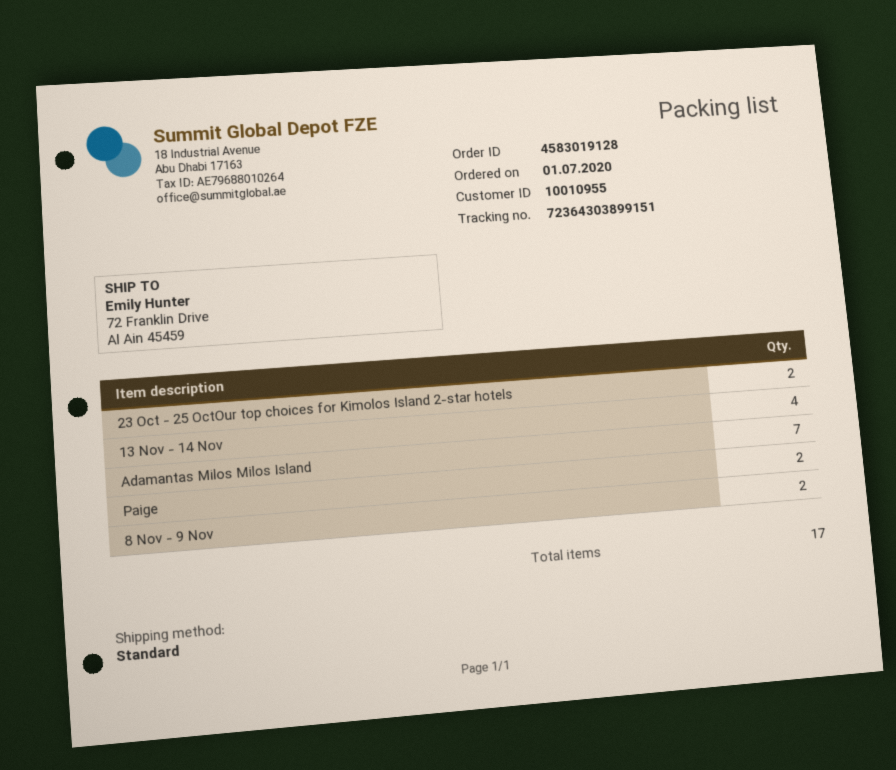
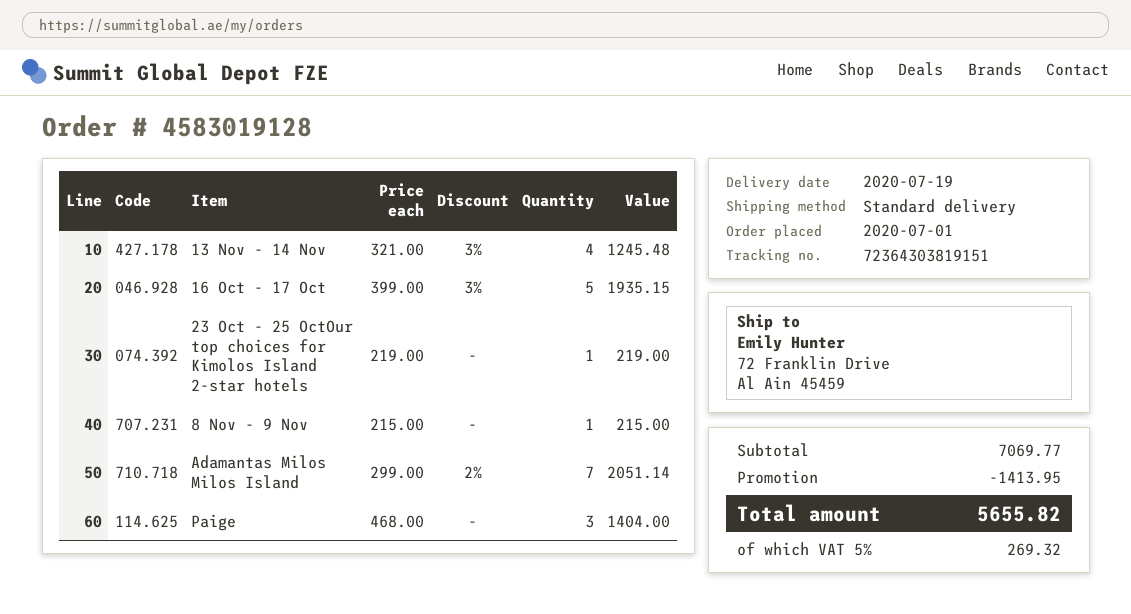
tracking number: 72364303899151 -> 72364303819151
23 Oct - 25 OctOur top choices for Kimolos Island 2-star hotels: 2 -> 1
Paige: 2 -> 3
8 Nov - 9 Nov: 2 -> 1
16 Oct - 17 Oct: none -> 5

